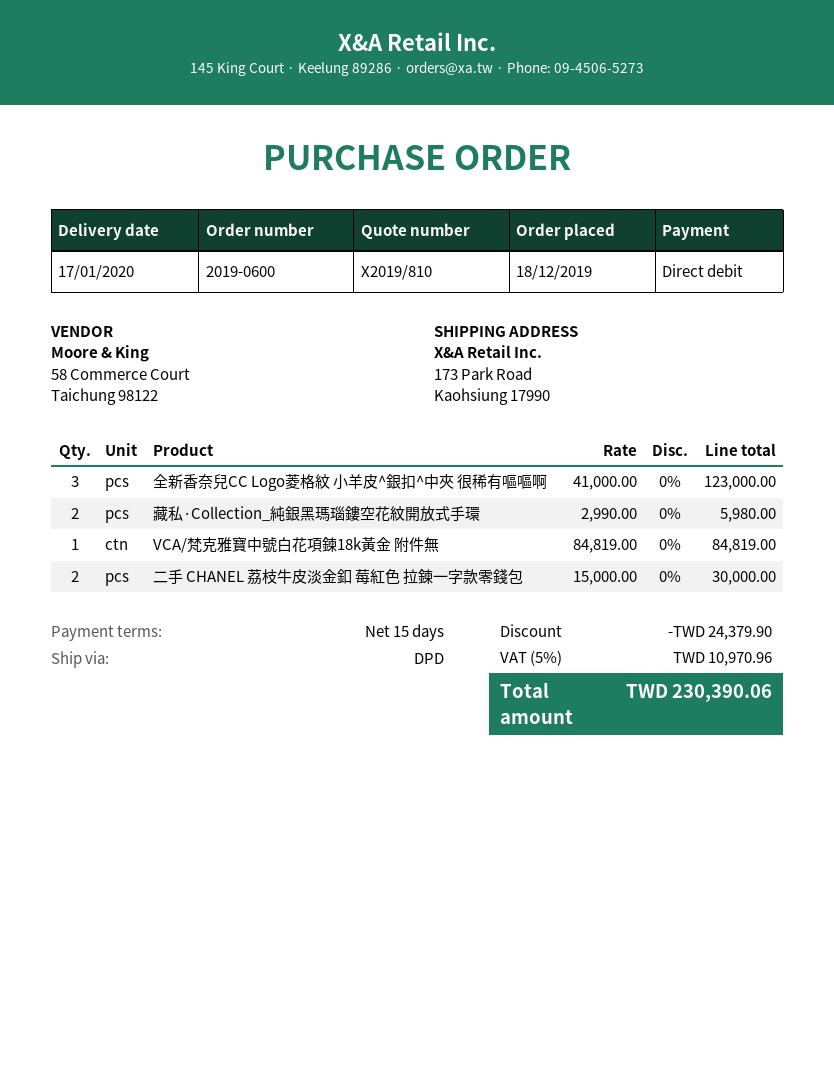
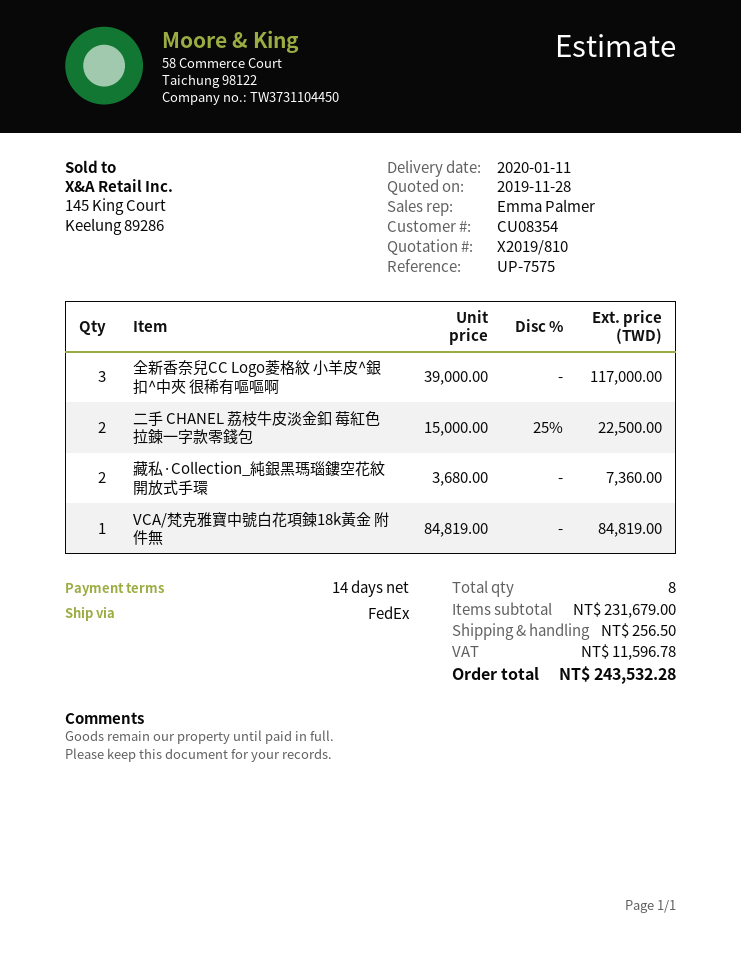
delivery date: 2020-01-17 -> 2020-01-11
payment terms: 15 days -> 14 days
shipping method: DPD -> FedEx
全新香奈兒CC Logo菱格紋 小羊皮^銀扣^中夾 很稀有嘔嘔啊: 3 x 41000.00 = 123000.00 -> 3 x 39000.00 = 117000.00
藏私·Collection_純銀黑瑪瑙鏤空花紋開放式手環: 2 x 2990.00 = 5980.00 -> 2 x 3680.00 = 7360.00
二手 CHANEL 荔枝牛皮淡金釦 莓紅色 拉鍊一字款零錢包: 2 x 15000.00 = 30000.00 -> 2 x 15000.00 - 25% = 22500.00
discount: 24379.90 -> none
shipping: none -> 256.50
tax: 10970.96 -> 11596.78
total: 230390.06 -> 243532.28

